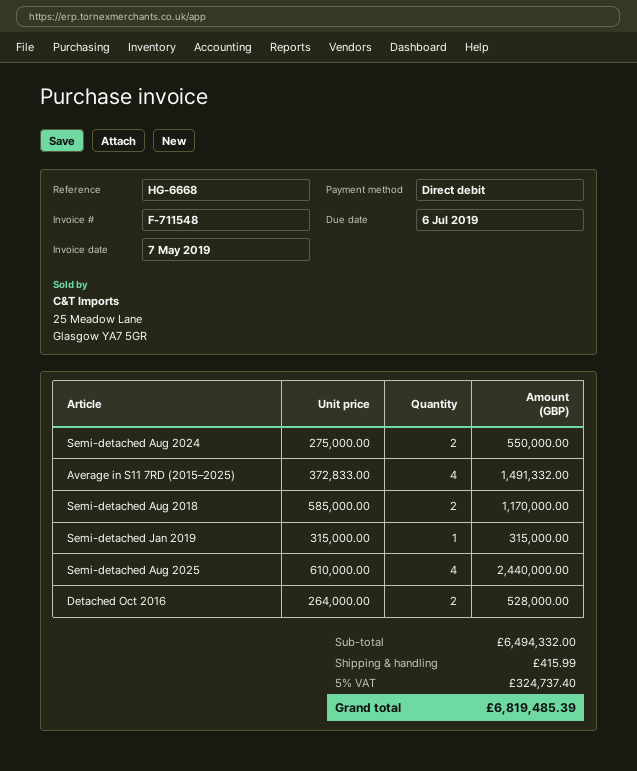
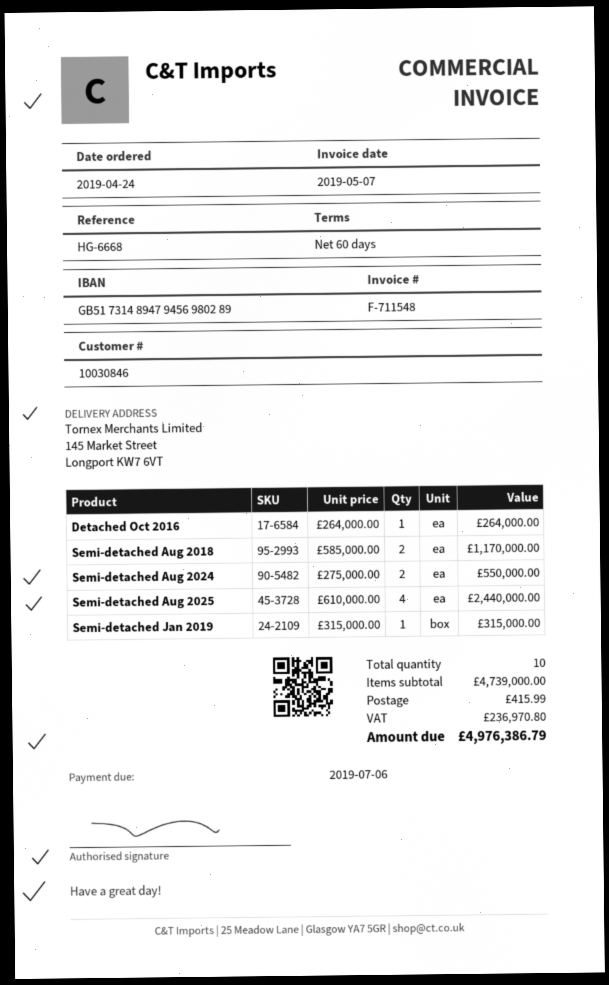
Average in S11 7RD (2015–2025): 4 x 372833.00 = 1491332.00 -> none
Detached Oct 2016: 2 x 264000.00 = 528000.00 -> 1 x 264000.00 = 264000.00
subtotal: 6494332.00 -> 4739000.00
tax: 324737.40 -> 236970.80
total: 6819485.39 -> 4976386.79

